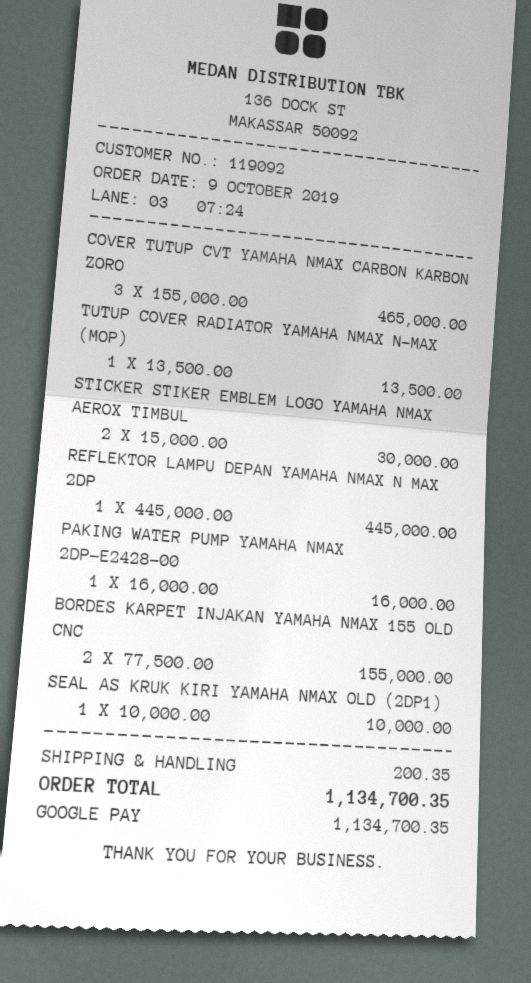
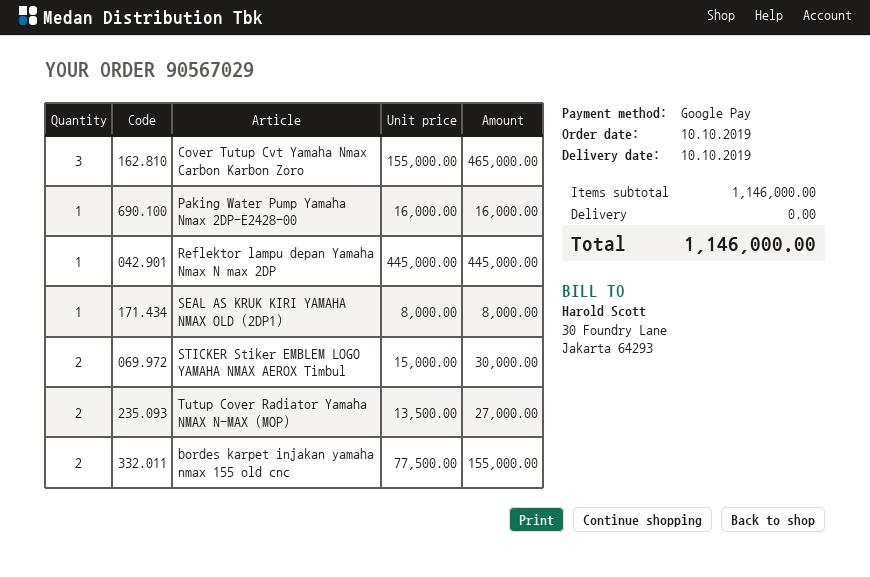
order date: 2019-10-09 -> 2019-10-10
TUTUP COVER RADIATOR YAMAHA NMAX N-MAX (MOP): 1 x 13500.00 = 13500.00 -> 2 x 13500.00 = 27000.00
SEAL AS KRUK KIRI YAMAHA NMAX OLD (2DP1): 1 x 10000.00 = 10000.00 -> 1 x 8000.00 = 8000.00
shipping: 200.35 -> 0.00
total: 1134700.35 -> 1146000.00

